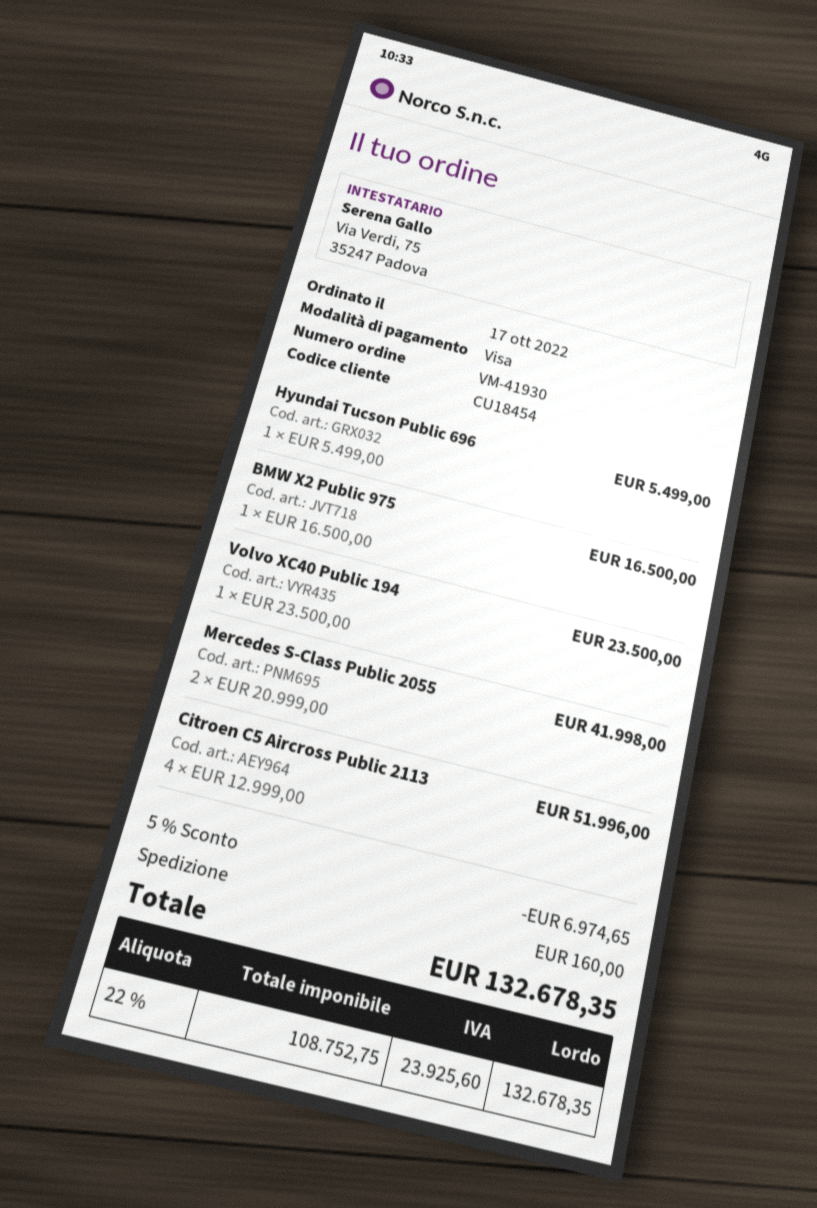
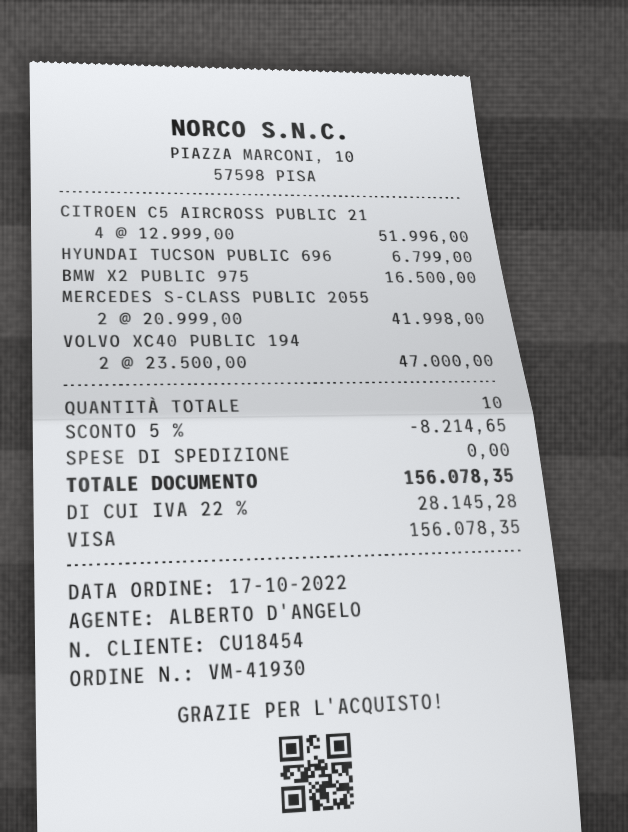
Hyundai Tucson Public 696: 1 x 5499.00 = 5499.00 -> 1 x 6799.00 = 6799.00
Volvo XC40 Public 194: 1 x 23500.00 = 23500.00 -> 2 x 23500.00 = 47000.00
discount: 5% = 6974.65 -> 5% = 8214.65
shipping: 160.00 -> 0.00
tax: 22% = 23925.60 -> 22% = 28145.28
total: 132678.35 -> 156078.35

